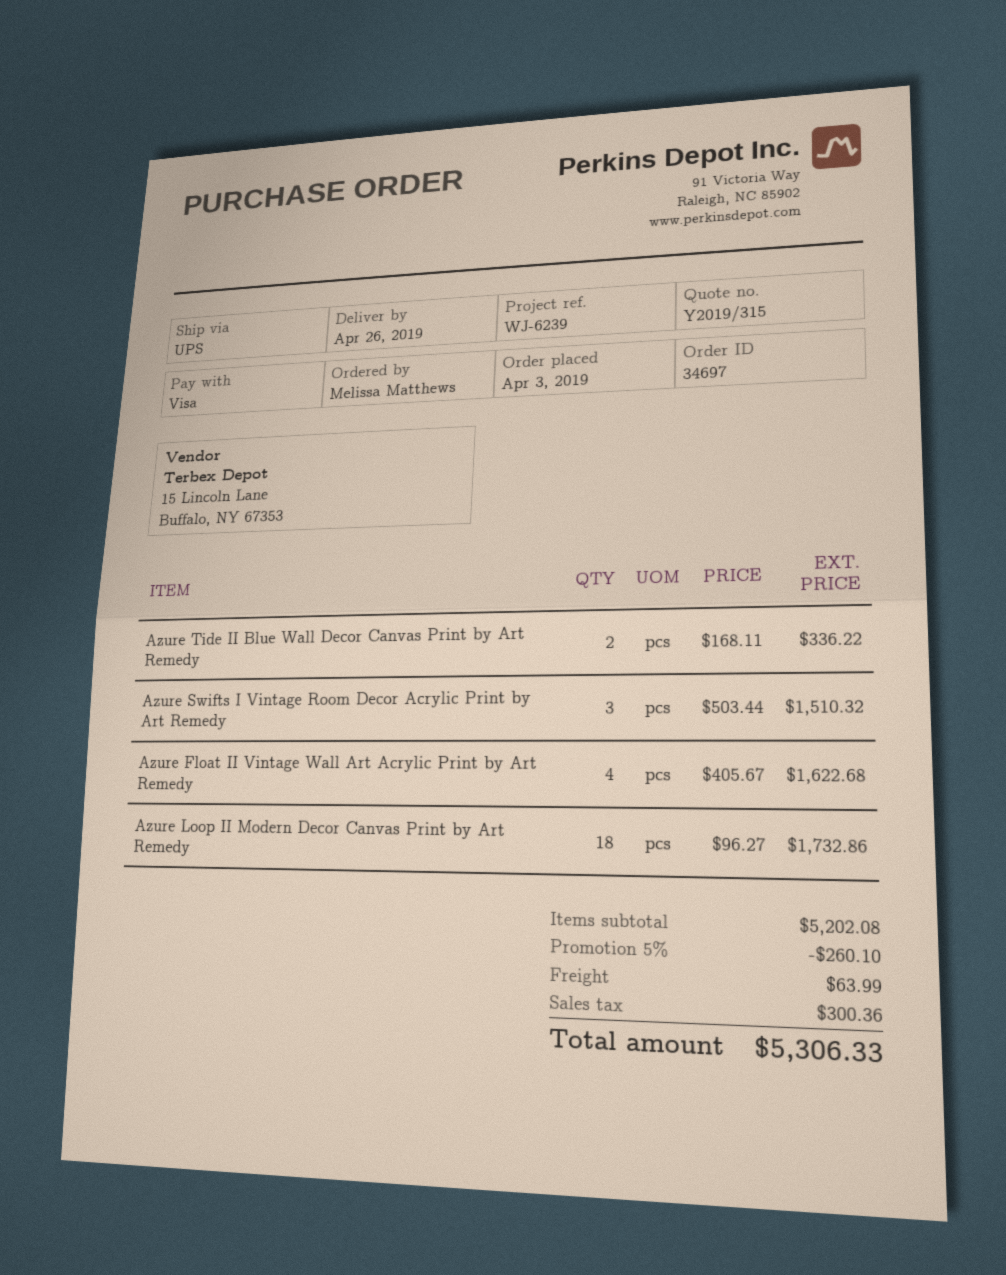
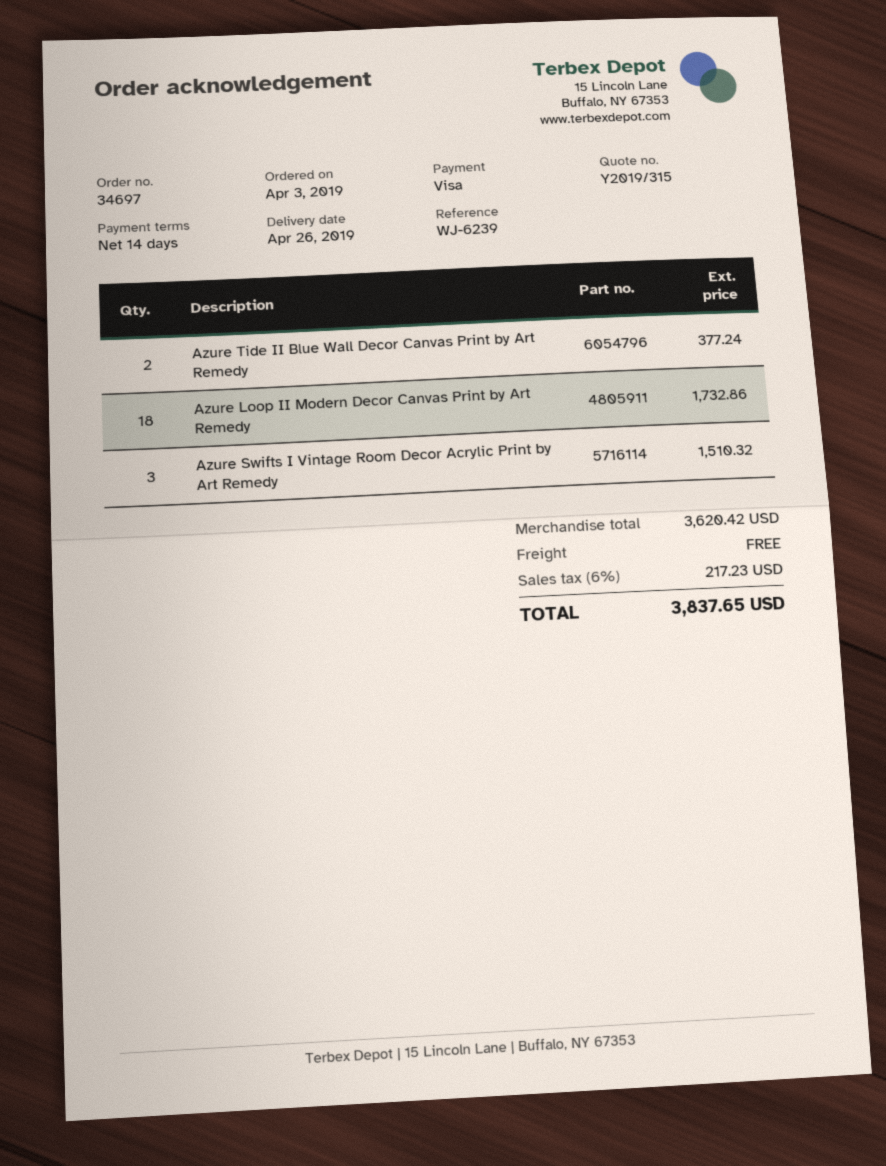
Azure Tide II Blue Wall Decor Canvas Print by Art Remedy: 2 for 336.22 -> 2 for 377.24
Azure Float II Vintage Wall Art Acrylic Print by Art Remedy: 4 for 1622.68 -> none
subtotal: 5202.08 -> 3620.42
discount: 5% = 260.10 -> none
shipping: 63.99 -> 0.00
tax: 300.36 -> 217.23
total: 5306.33 -> 3837.65

